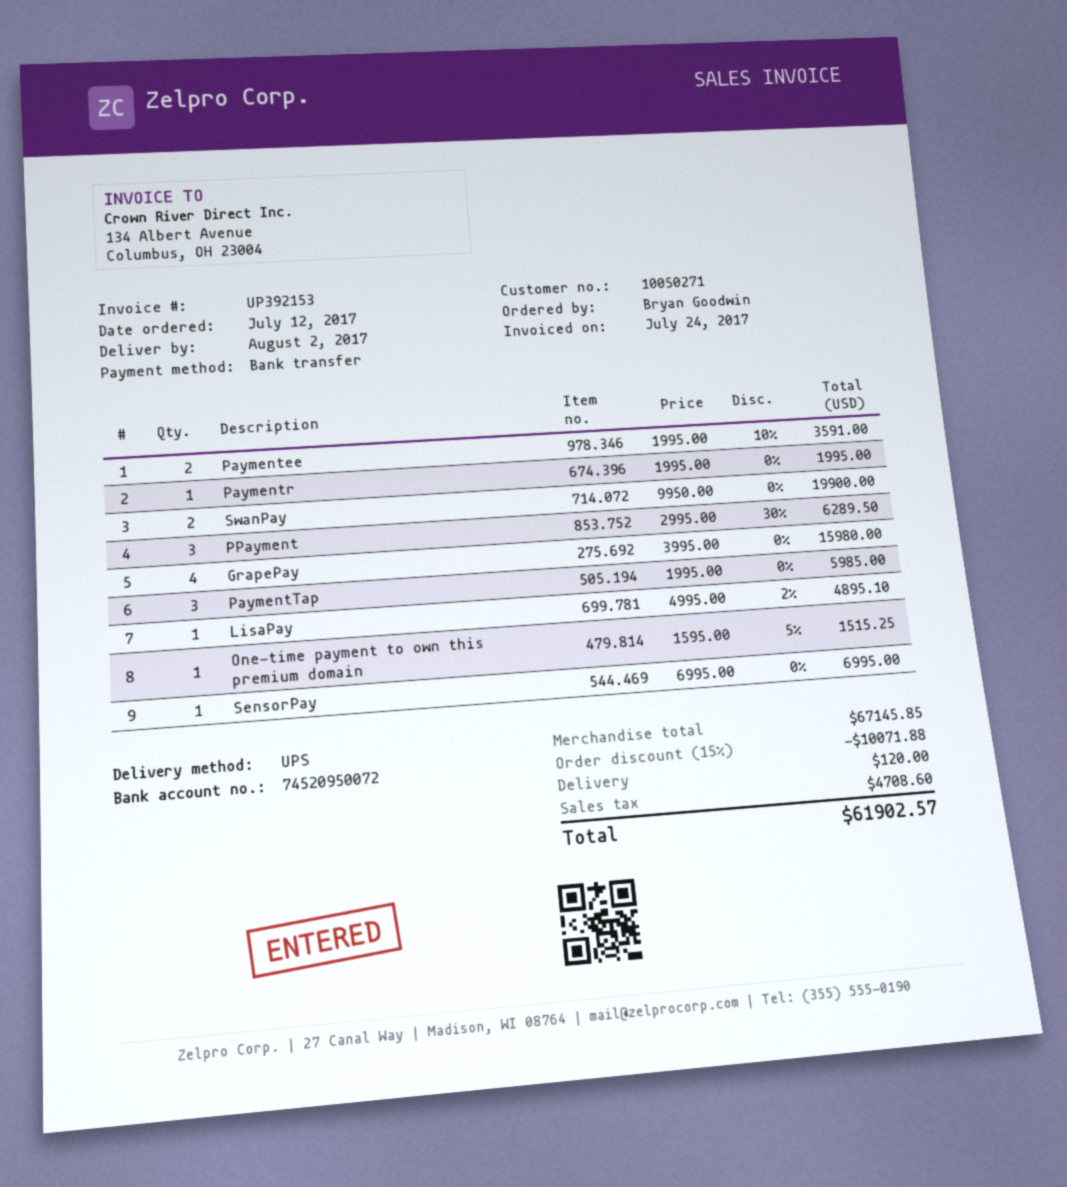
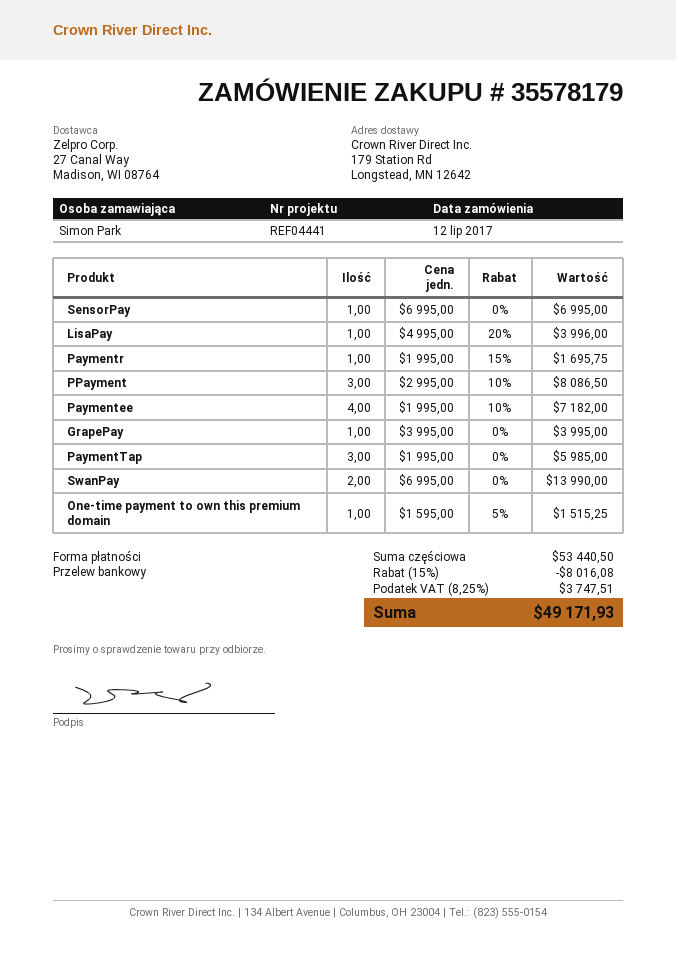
ordered by: Bryan Goodwin -> Simon Park
Paymentee: 2 x 1995.00 - 10% = 3591.00 -> 4 x 1995.00 - 10% = 7182.00
Paymentr: 1 x 1995.00 = 1995.00 -> 1 x 1995.00 - 15% = 1695.75
SwanPay: 2 x 9950.00 = 19900.00 -> 2 x 6995.00 = 13990.00
PPayment: 3 x 2995.00 - 30% = 6289.50 -> 3 x 2995.00 - 10% = 8086.50
GrapePay: 4 x 3995.00 = 15980.00 -> 1 x 3995.00 = 3995.00
LisaPay: 1 x 4995.00 - 2% = 4895.10 -> 1 x 4995.00 - 20% = 3996.00
subtotal: 67145.85 -> 53440.50
discount: 15% = 10071.88 -> 15% = 8016.08
shipping: 120.00 -> none
tax: 4708.60 -> 3747.51
total: 61902.57 -> 49171.93

